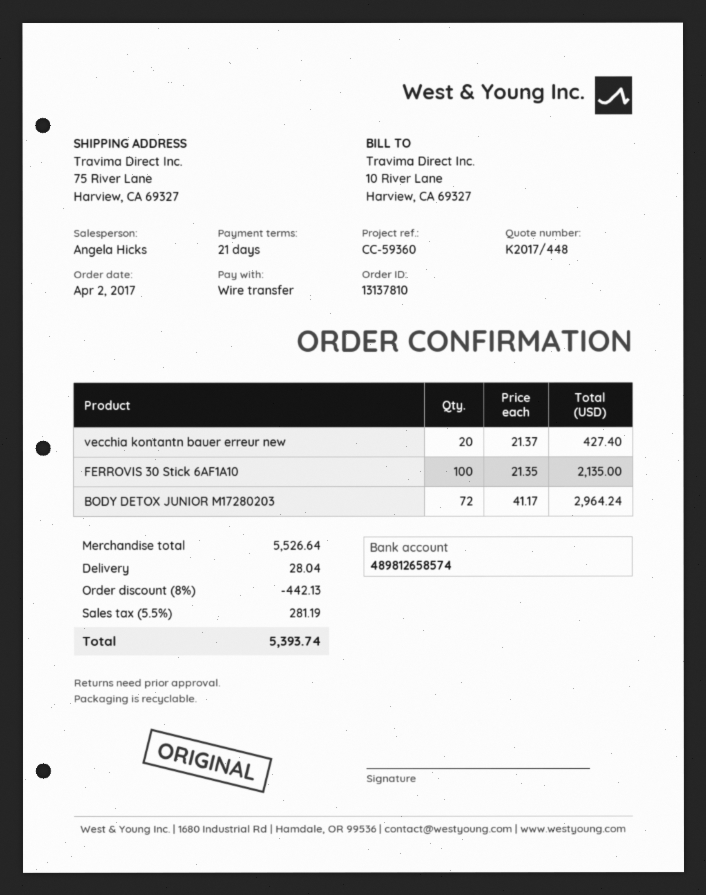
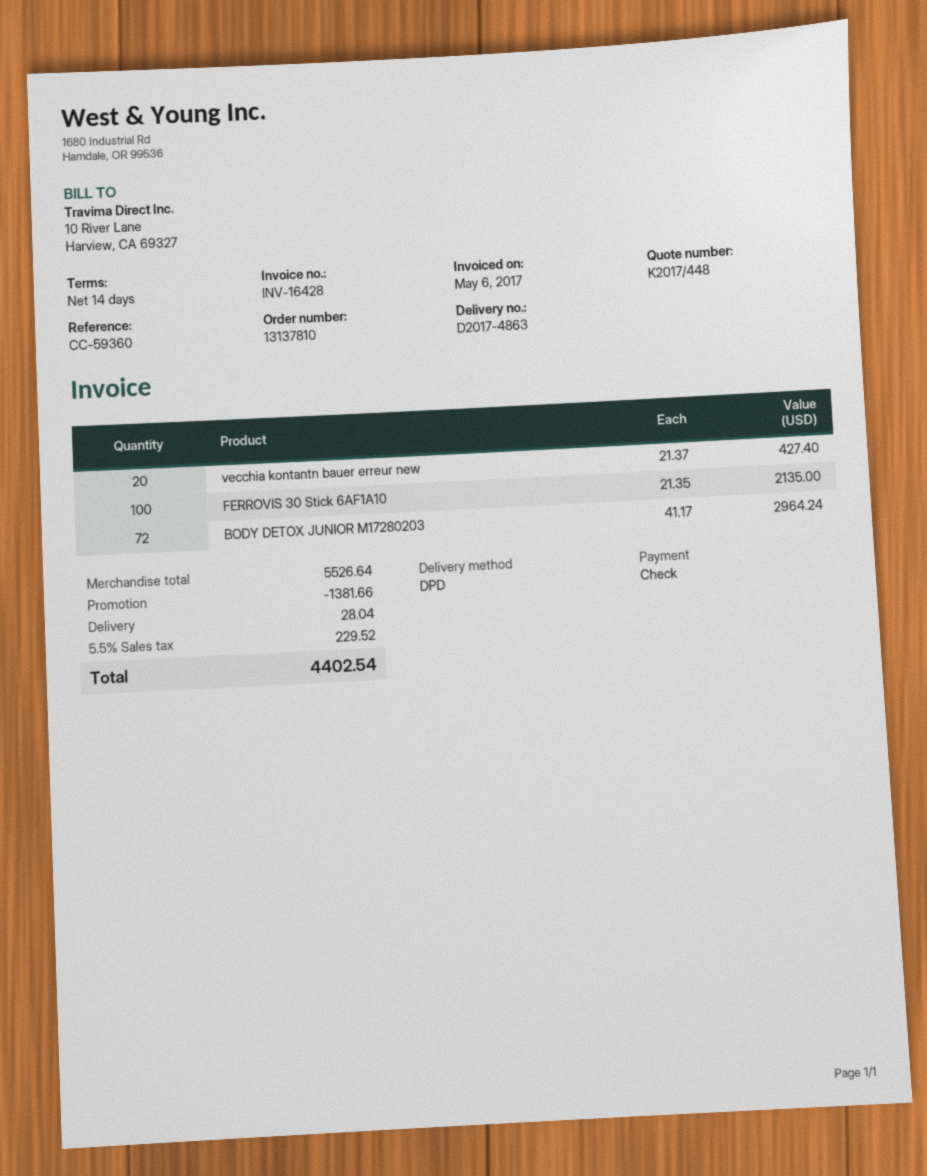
payment terms: 21 days -> 14 days
payment method: bank transfer -> cheque
discount: 442.13 -> 1381.66
tax: 5.5% = 281.19 -> 5.5% = 229.52
total: 5393.74 -> 4402.54

